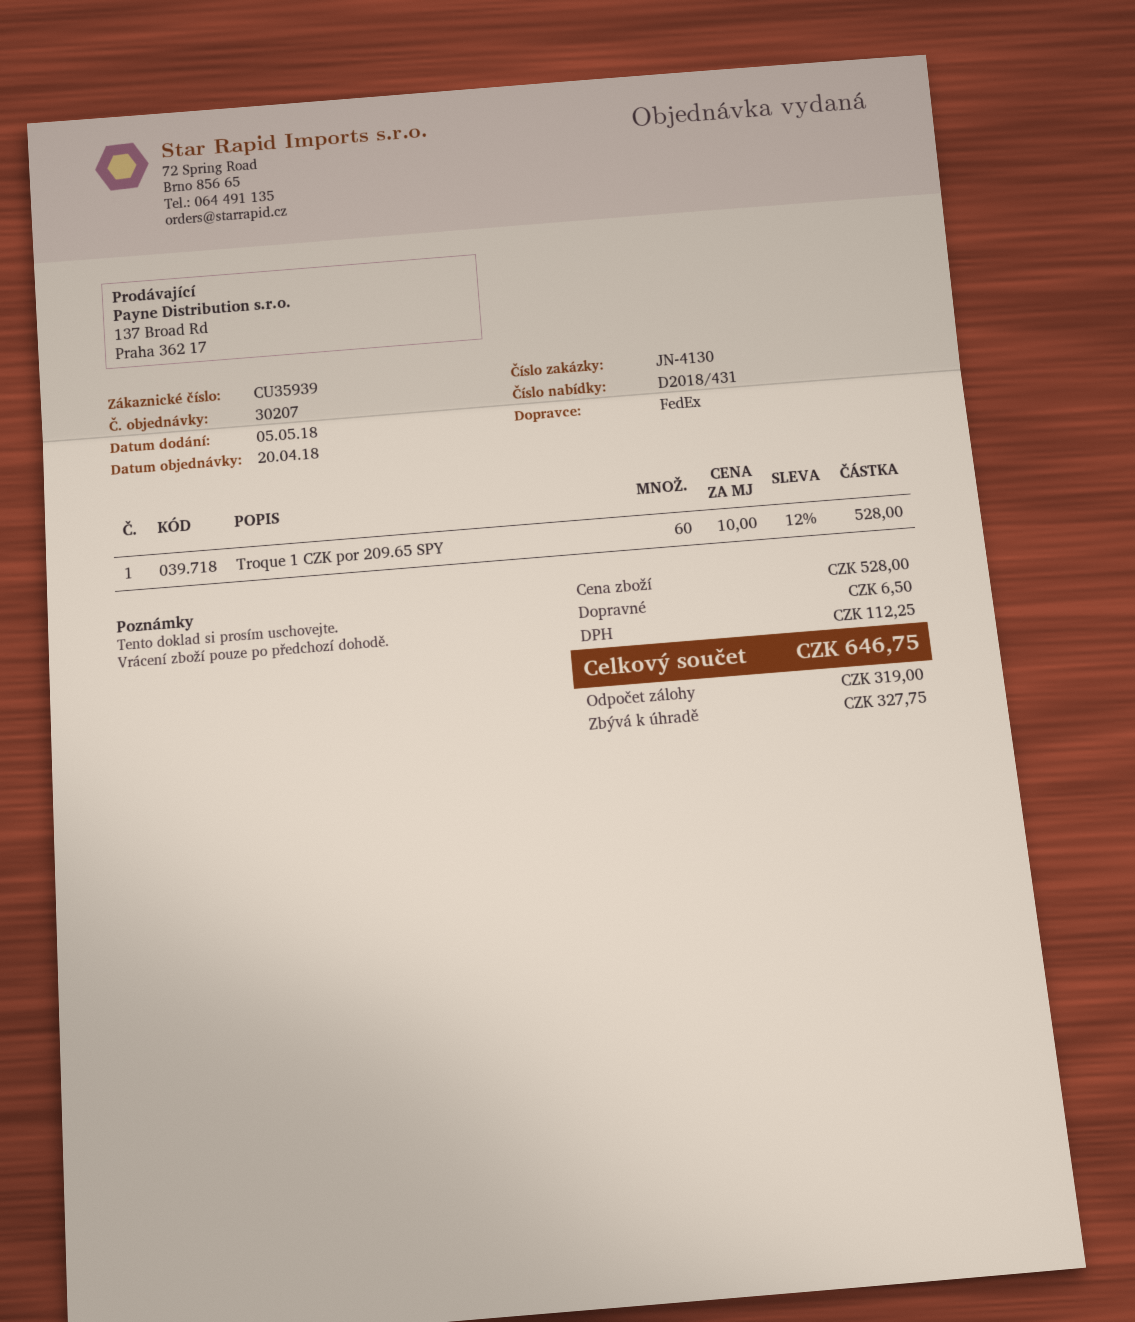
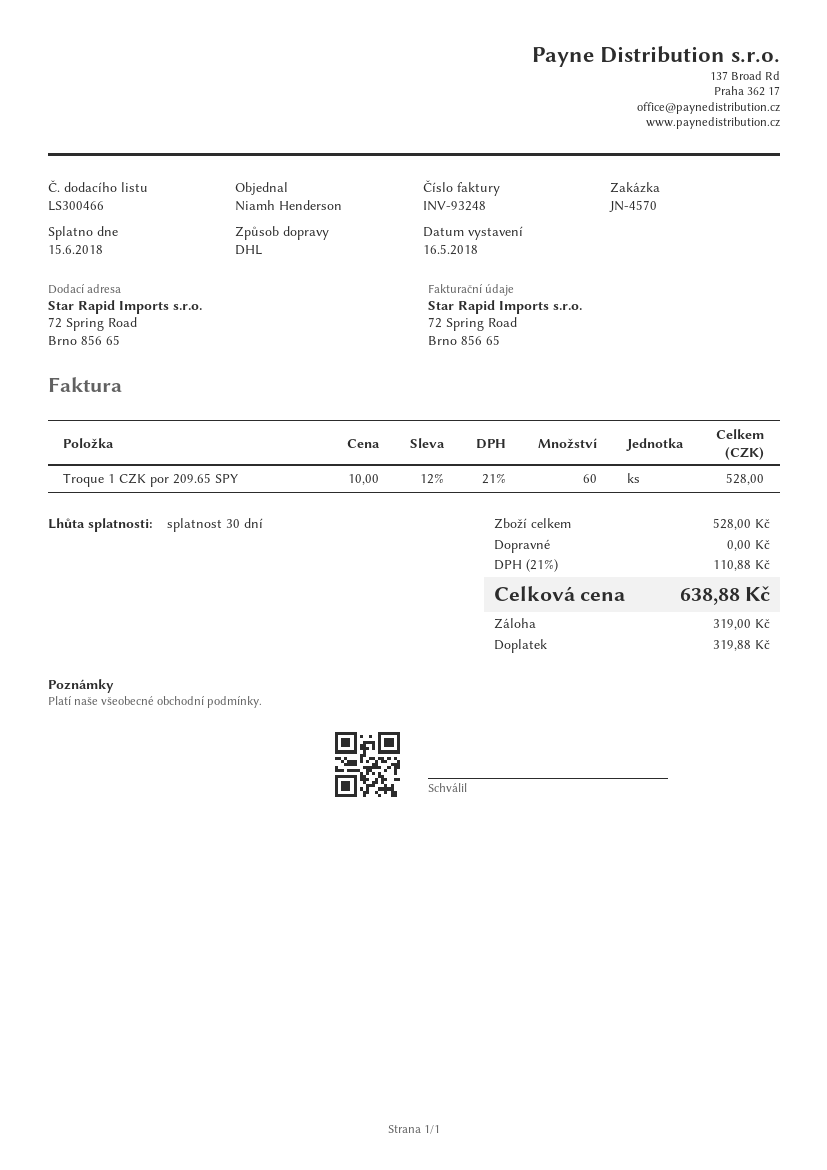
reference: JN-4130 -> JN-4570
shipping method: FedEx -> DHL
shipping: 6.50 -> 0.00
tax: 112.25 -> 110.88
total: 646.75 -> 638.88
balance: 327.75 -> 319.88

